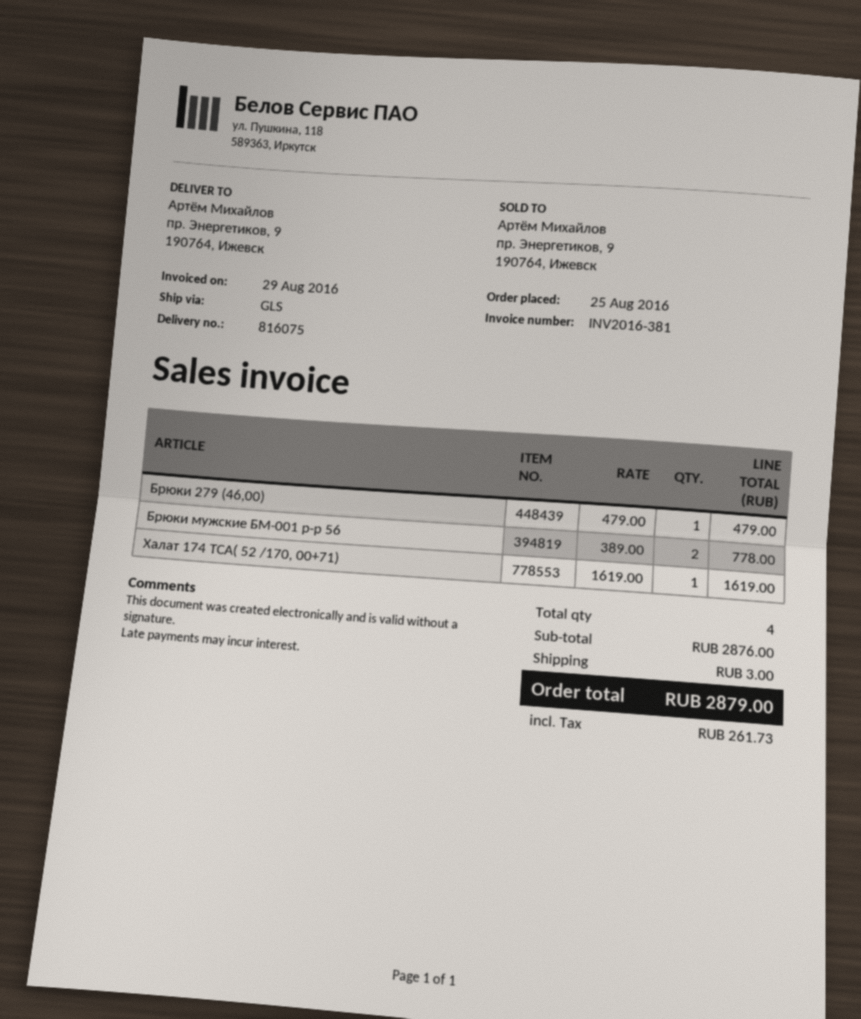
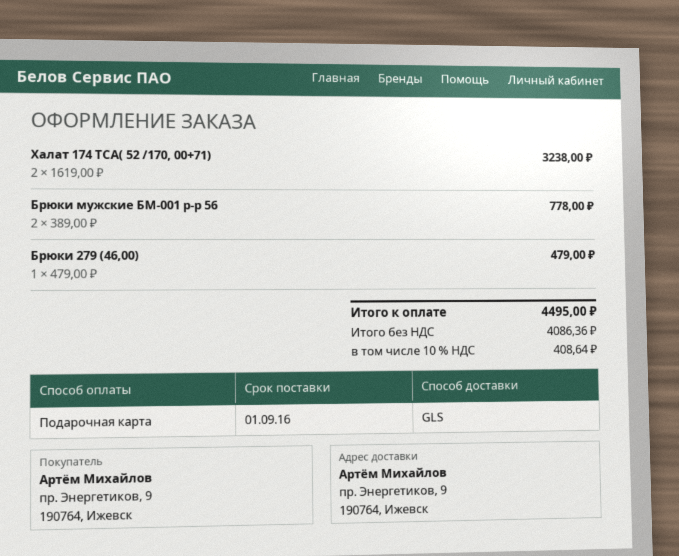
Халат 174 ТСА( 52 /170, 00+71): 1 x 1619.00 = 1619.00 -> 2 x 1619.00 = 3238.00
shipping: 3.00 -> none
tax: 261.73 -> 408.64
total: 2879.00 -> 4495.00

